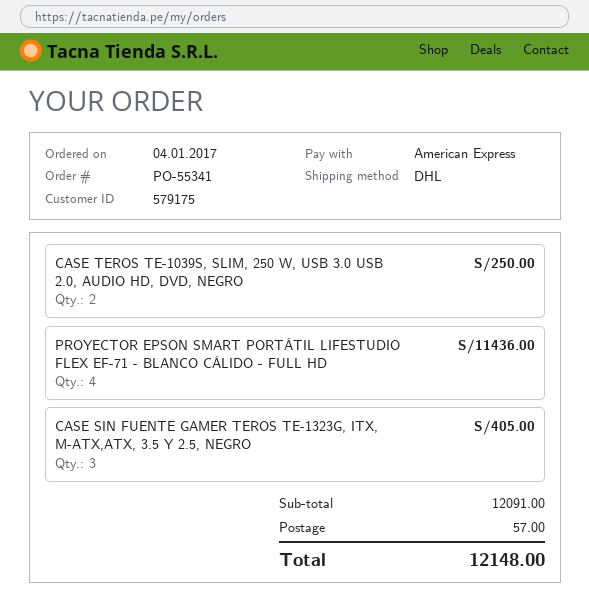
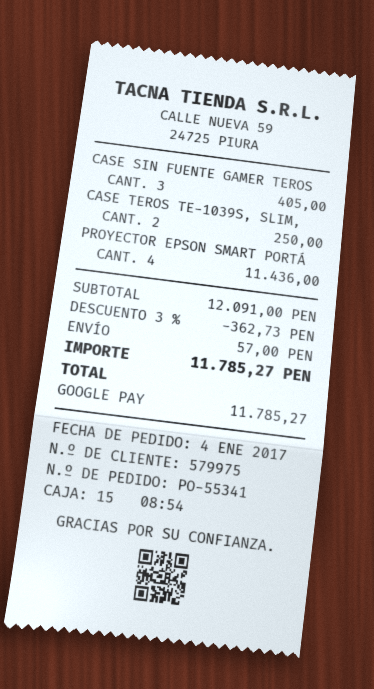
customer number: 579175 -> 579975
payment method: American Express -> Google Pay
discount: none -> 3% = 362.73
total: 12148.00 -> 11785.27

